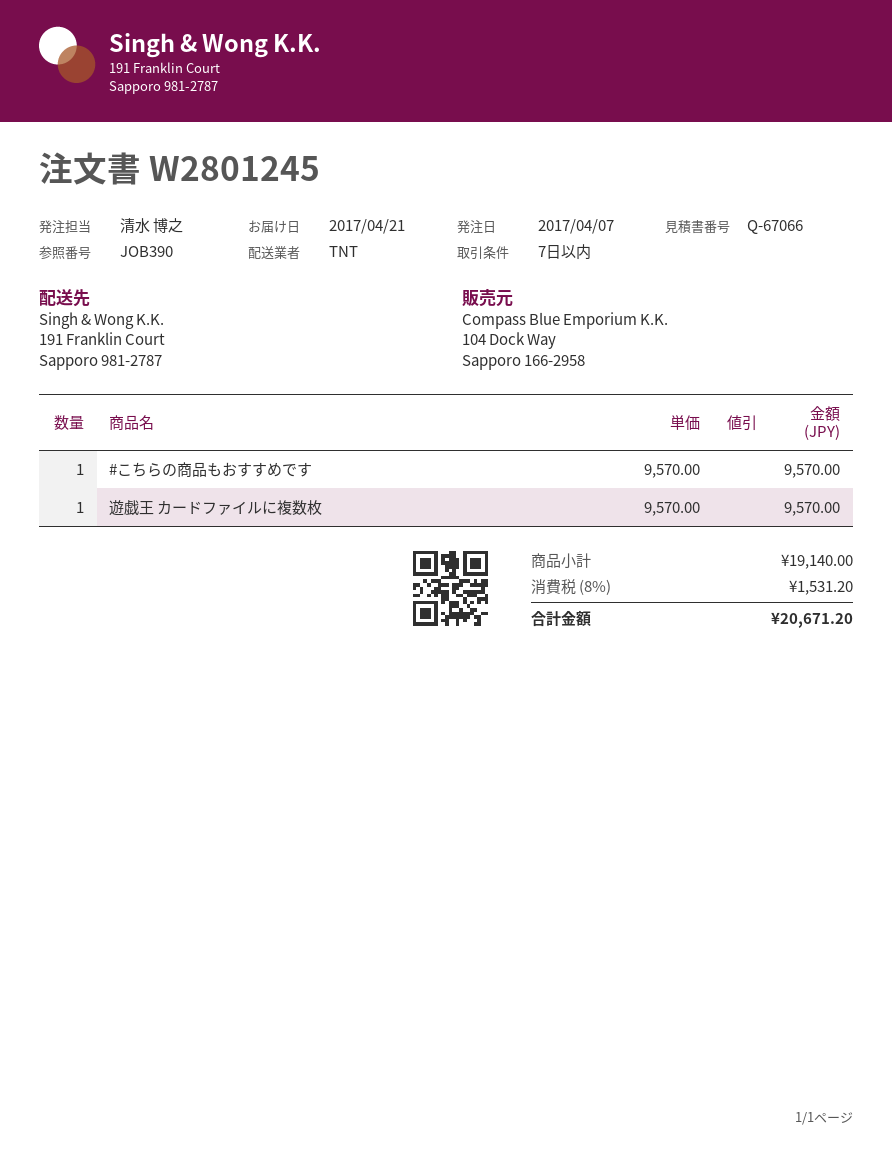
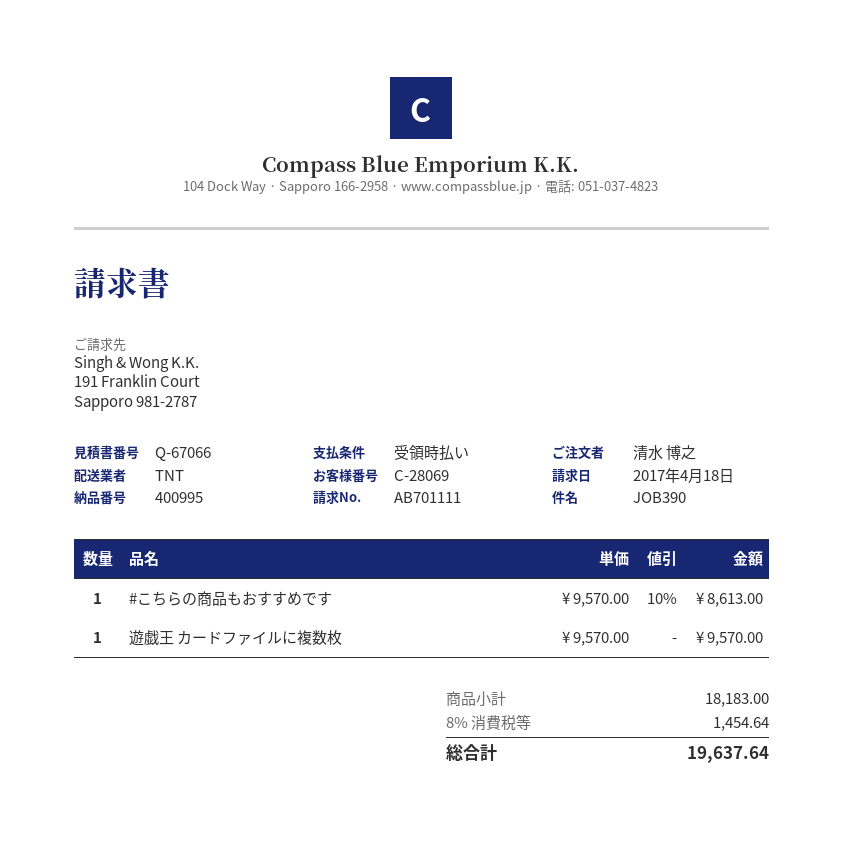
payment terms: 7 days -> on receipt
#こちらの商品もおすすめです: 1 x 9570.00 = 9570.00 -> 1 x 9570.00 - 10% = 8613.00
subtotal: 19140.00 -> 18183.00
tax: 8% = 1531.20 -> 8% = 1454.64
total: 20671.20 -> 19637.64

